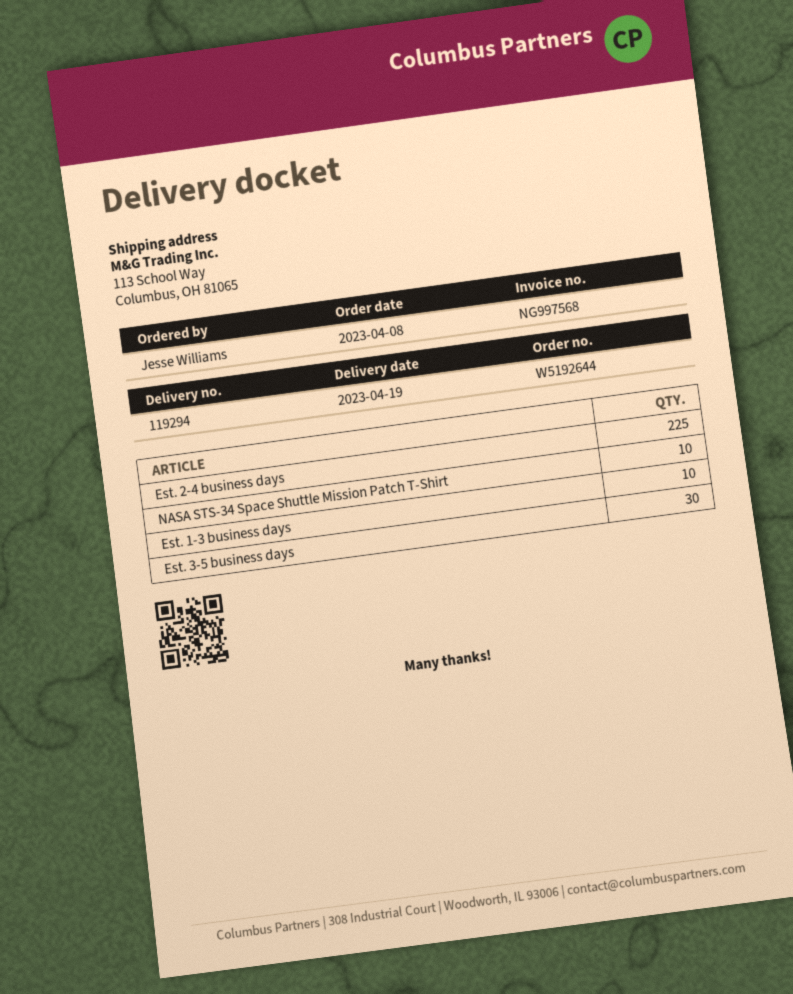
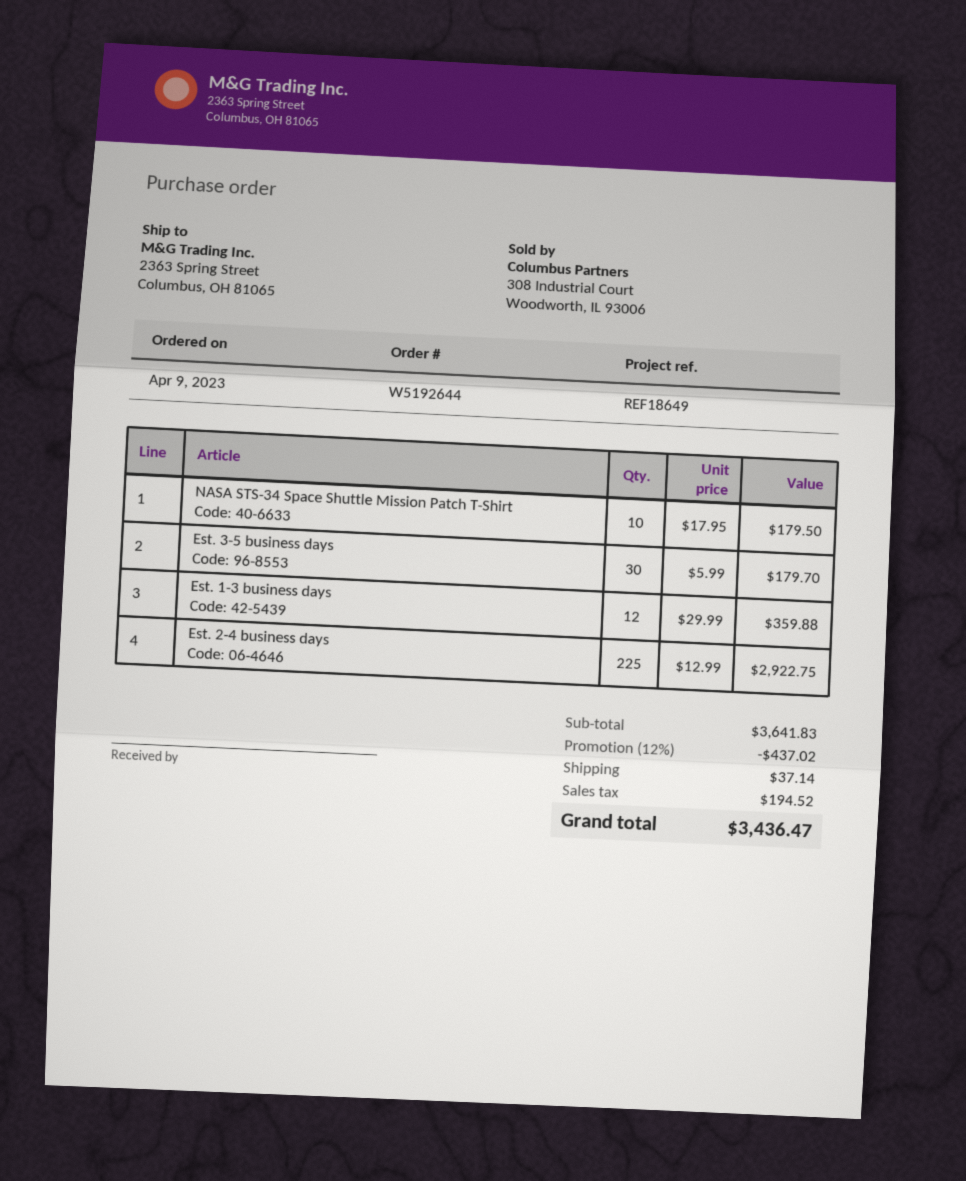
order date: 2023-04-08 -> 2023-04-09
ship to: 113 School Way, Columbus, OH 81065 -> 2363 Spring Street, Columbus, OH 81065
Est. 1-3 business days: 10 -> 12

